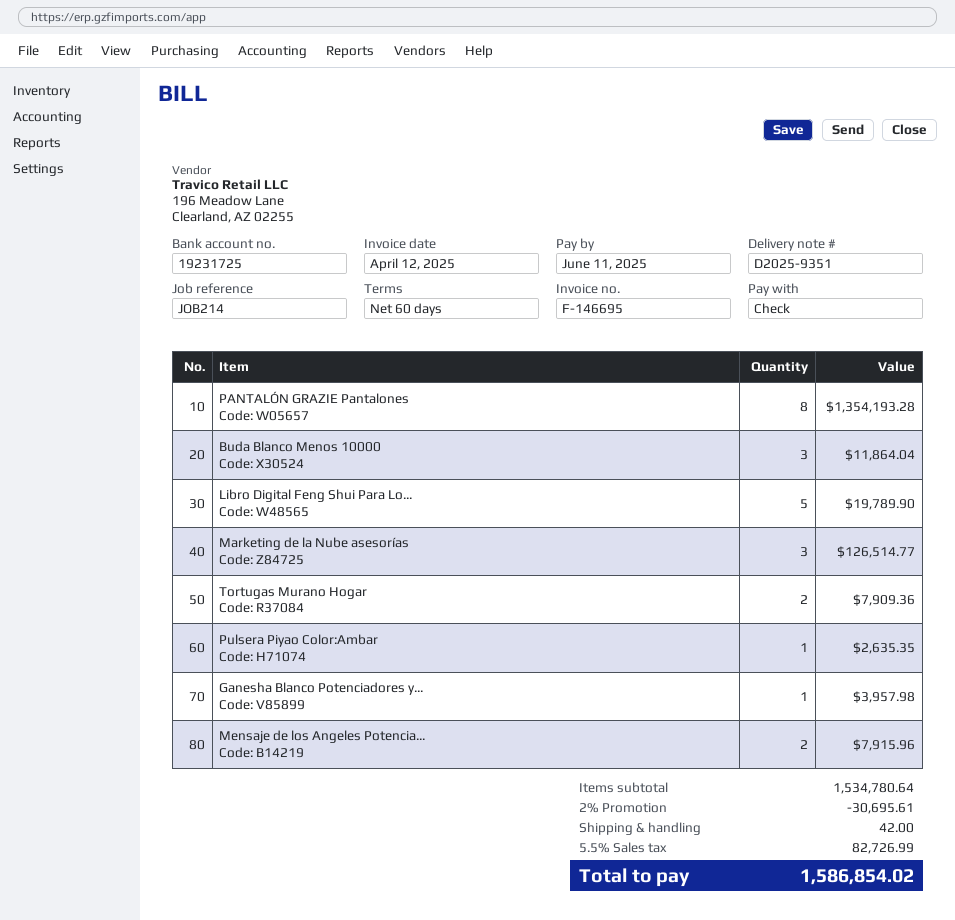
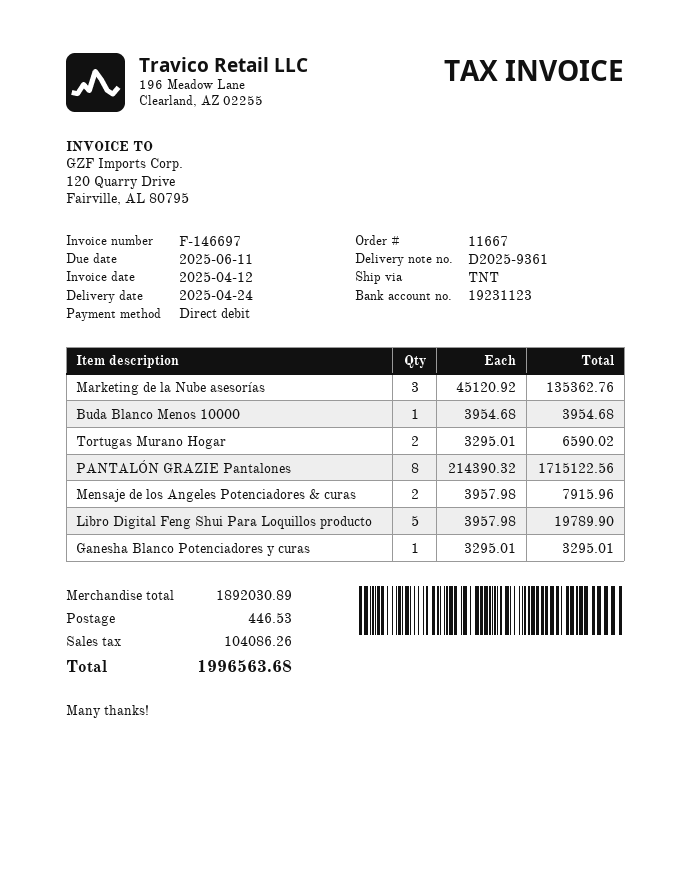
delivery note number: D2025-9351 -> D2025-9361
invoice number: F-146695 -> F-146697
payment method: cheque -> direct debit
bank account: 19231725 -> 19231123
PANTALÓN GRAZIE Pantalones: 8 for 1354193.28 -> 8 for 1715122.56
Buda Blanco Menos 10000: 3 for 11864.04 -> 1 for 3954.68
Marketing de la Nube asesorías: 3 for 126514.77 -> 3 for 135362.76
Tortugas Murano Hogar: 2 for 7909.36 -> 2 for 6590.02
Pulsera Piyao Color:Ambar: 1 for 2635.35 -> none
Ganesha Blanco Potenciadores y...: 1 for 3957.98 -> 1 for 3295.01
subtotal: 1534780.64 -> 1892030.89
discount: 2% = 30695.61 -> none
shipping: 42.00 -> 446.53
tax: 82726.99 -> 104086.26
total: 1586854.02 -> 1996563.68

